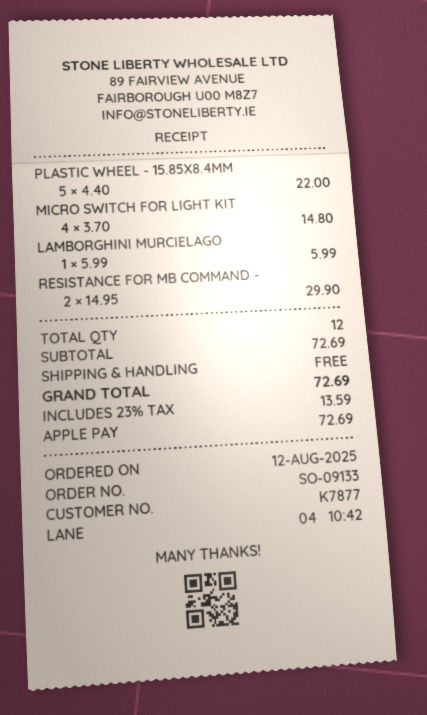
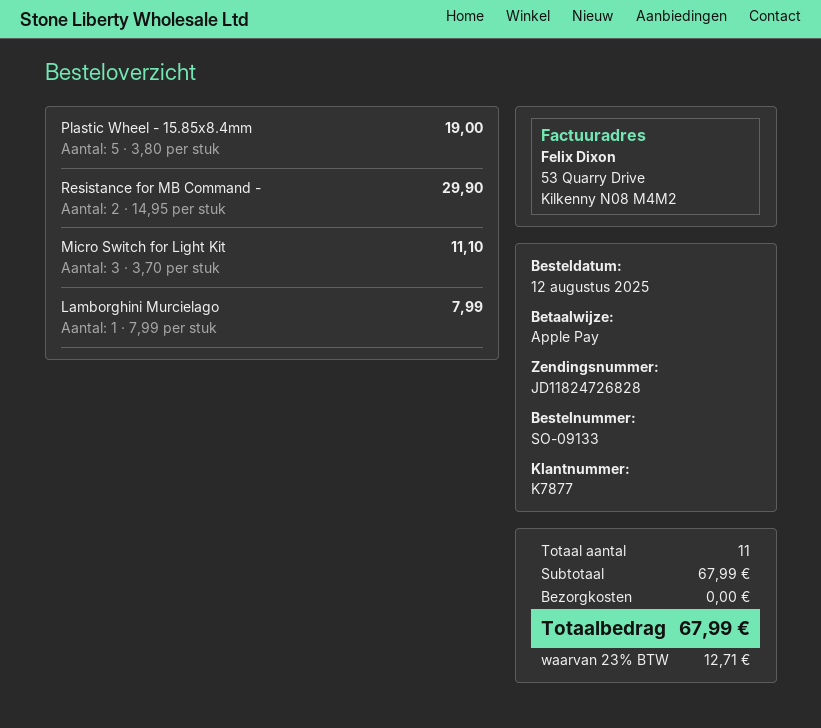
PLASTIC WHEEL - 15.85X8.4MM: 5 x 4.40 = 22.00 -> 5 x 3.80 = 19.00
MICRO SWITCH FOR LIGHT KIT: 4 x 3.70 = 14.80 -> 3 x 3.70 = 11.10
LAMBORGHINI MURCIELAGO: 1 x 5.99 = 5.99 -> 1 x 7.99 = 7.99
total quantity: 12 -> 11
subtotal: 72.69 -> 67.99
tax: 23% = 13.59 -> 23% = 12.71
total: 72.69 -> 67.99

